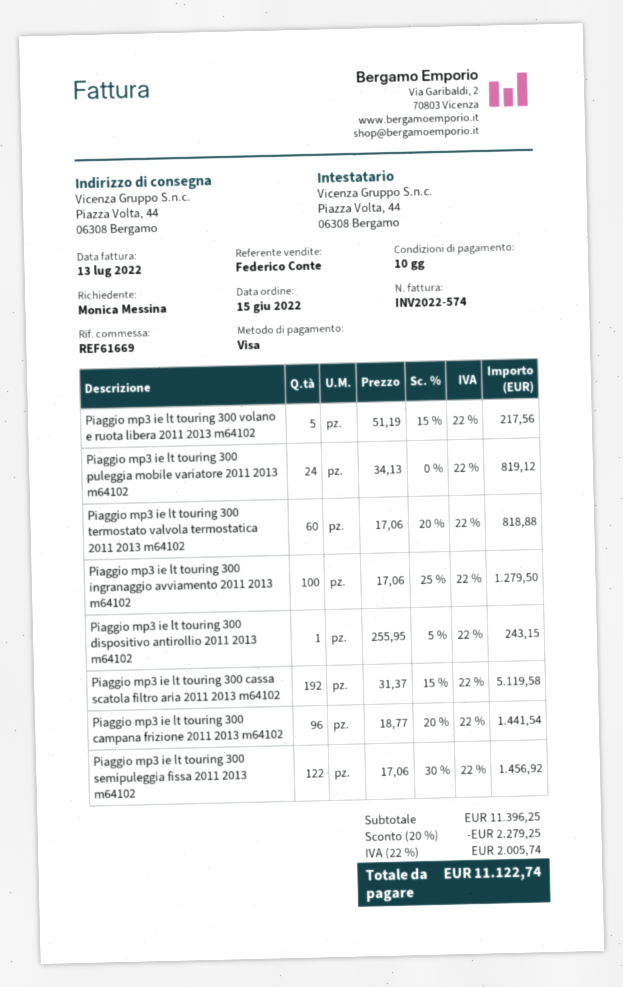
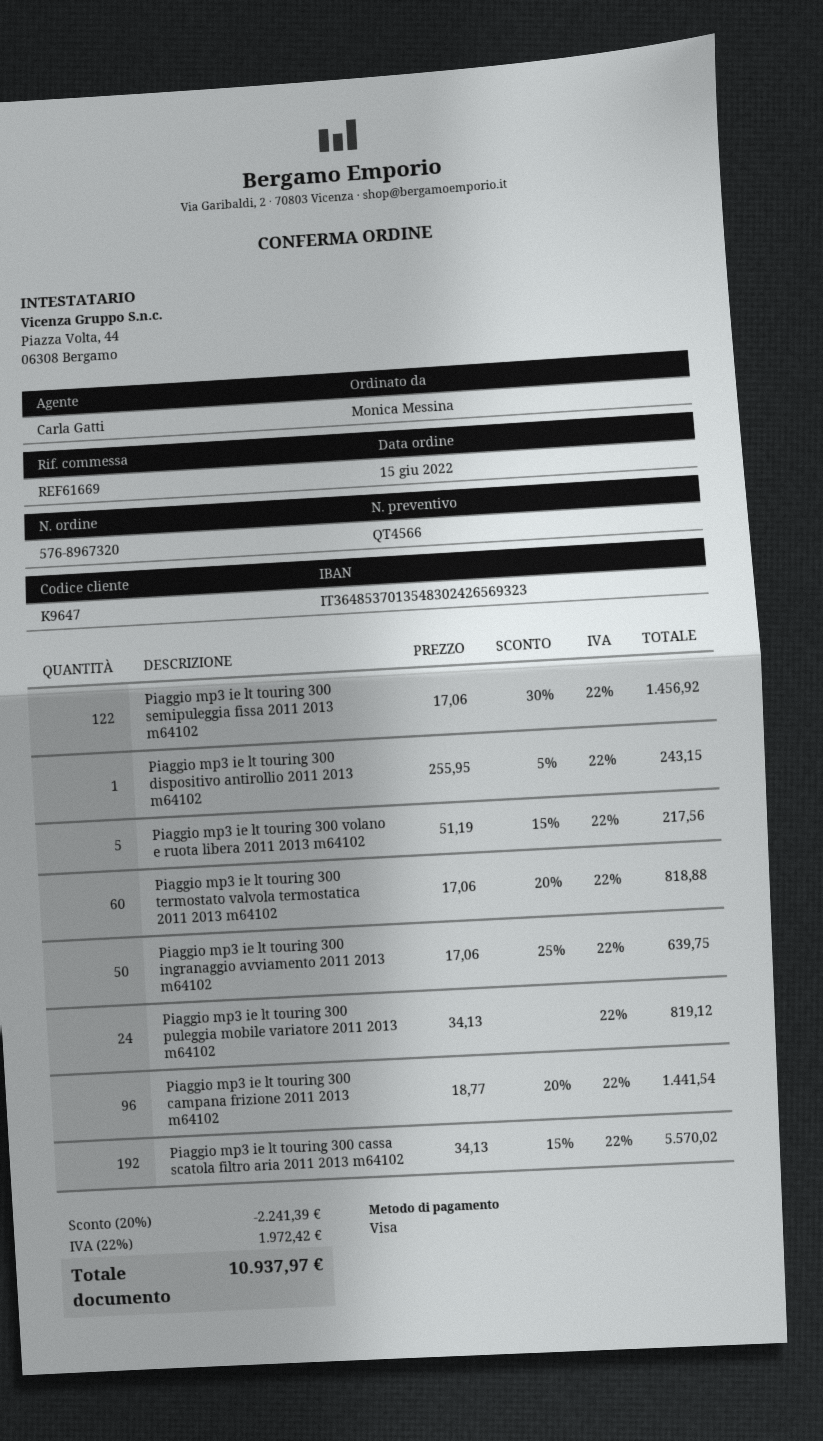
sales rep: Federico Conte -> Carla Gatti
Piaggio mp3 ie lt touring 300 ingranaggio avviamento 2011 2013 m64102: 100 x 17.06 - 25% = 1279.50 -> 50 x 17.06 - 25% = 639.75
Piaggio mp3 ie lt touring 300 cassa scatola filtro aria 2011 2013 m64102: 192 x 31.37 - 15% = 5119.58 -> 192 x 34.13 - 15% = 5570.02
discount: 20% = 2279.25 -> 20% = 2241.39
tax: 22% = 2005.74 -> 22% = 1972.42
total: 11122.74 -> 10937.97

